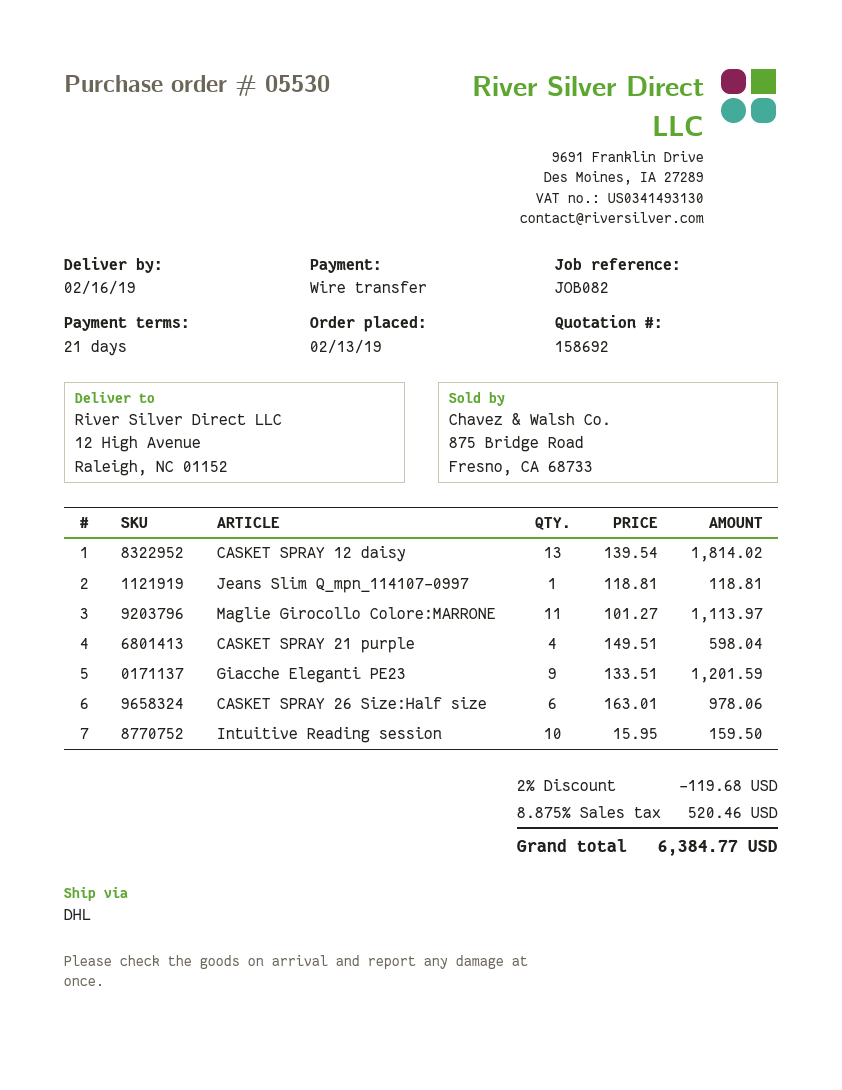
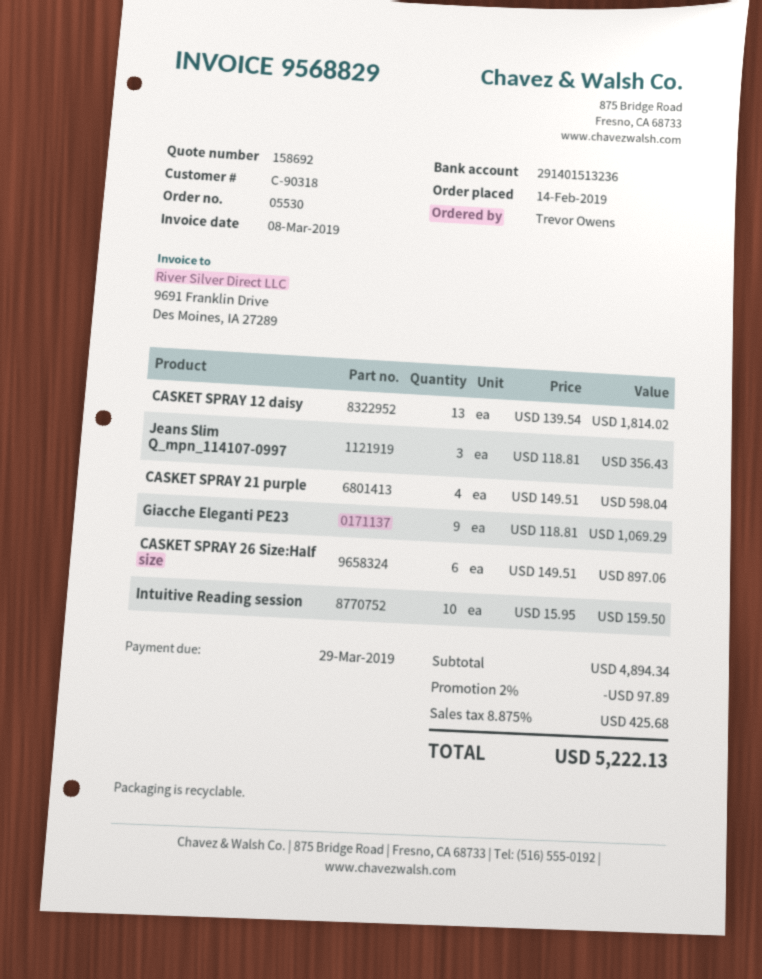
order date: 2019-02-13 -> 2019-02-14
Jeans Slim Q_mpn_114107-0997: 1 x 118.81 = 118.81 -> 3 x 118.81 = 356.43
Maglie Girocollo Colore:MARRONE: 11 x 101.27 = 1113.97 -> none
Giacche Eleganti PE23: 9 x 133.51 = 1201.59 -> 9 x 118.81 = 1069.29
CASKET SPRAY 26 Size:Half size: 6 x 163.01 = 978.06 -> 6 x 149.51 = 897.06
discount: 2% = 119.68 -> 2% = 97.89
tax: 8.875% = 520.46 -> 8.875% = 425.68
total: 6384.77 -> 5222.13

